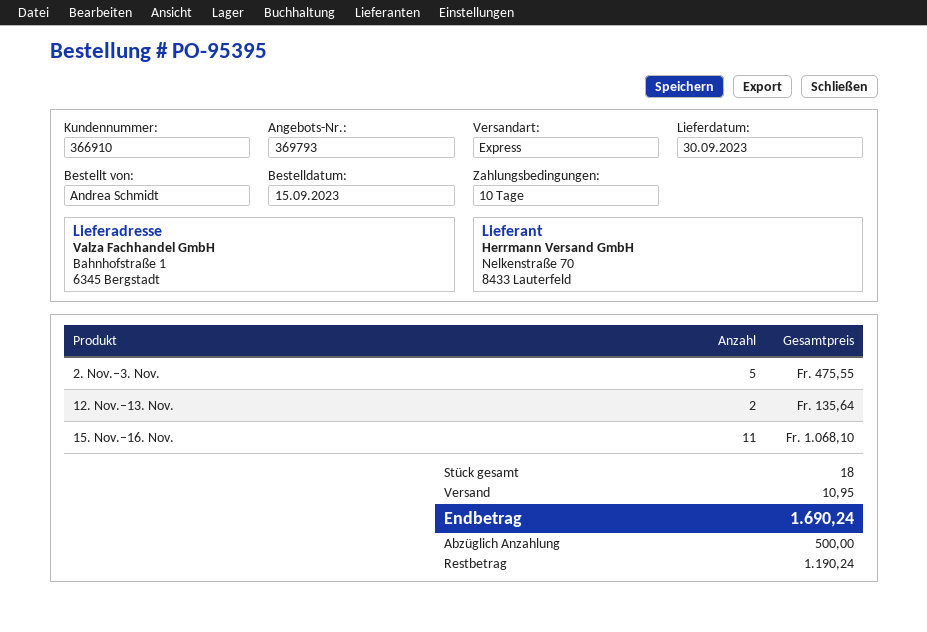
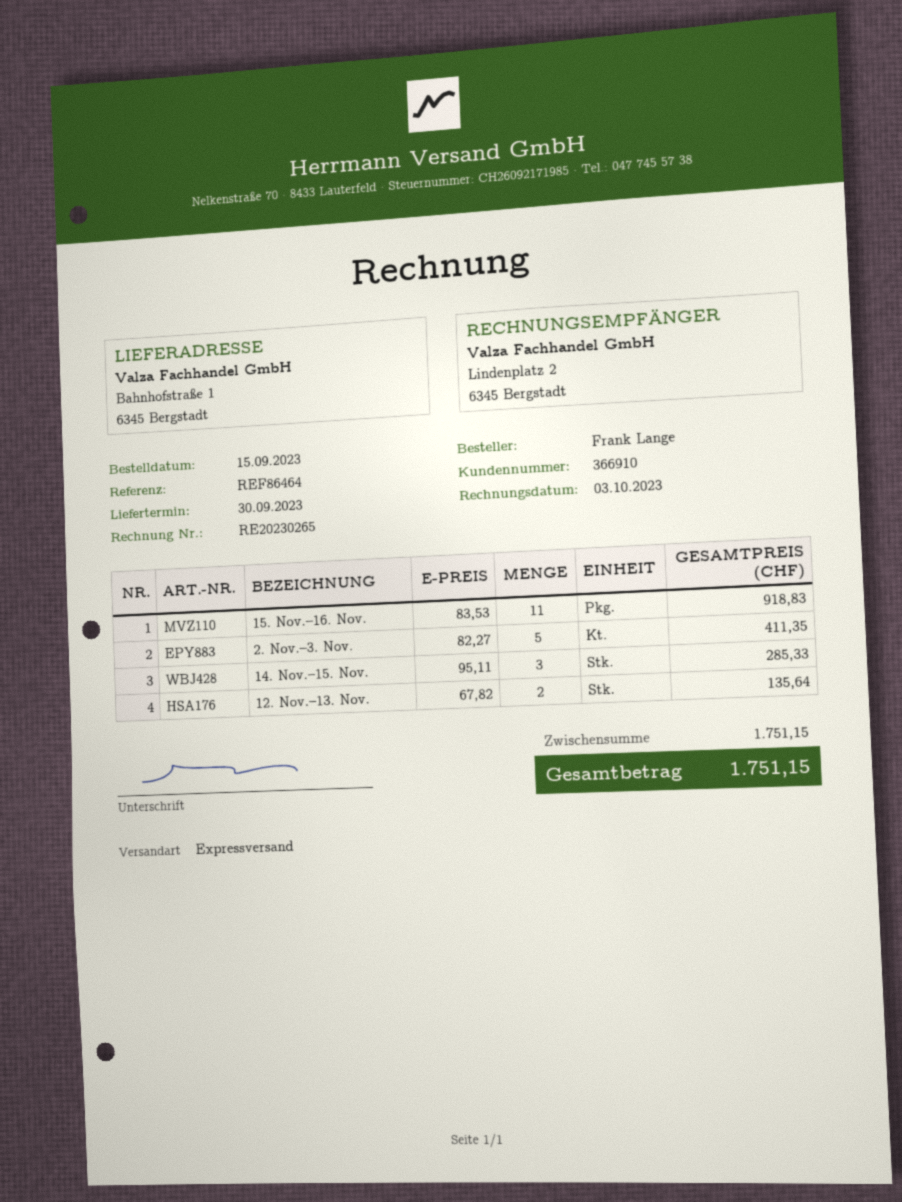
ordered by: Andrea Schmidt -> Frank Lange
2. Nov.–3. Nov.: 5 for 475.55 -> 5 for 411.35
15. Nov.–16. Nov.: 11 for 1068.10 -> 11 for 918.83
14. Nov.–15. Nov.: none -> 3 for 285.33
shipping: 10.95 -> none
total: 1690.24 -> 1751.15

